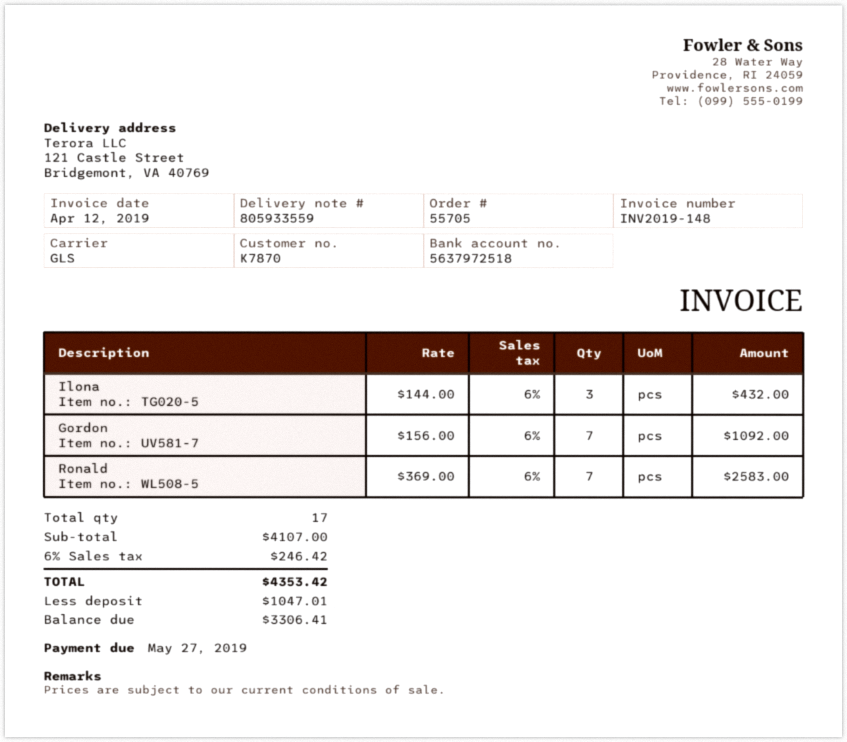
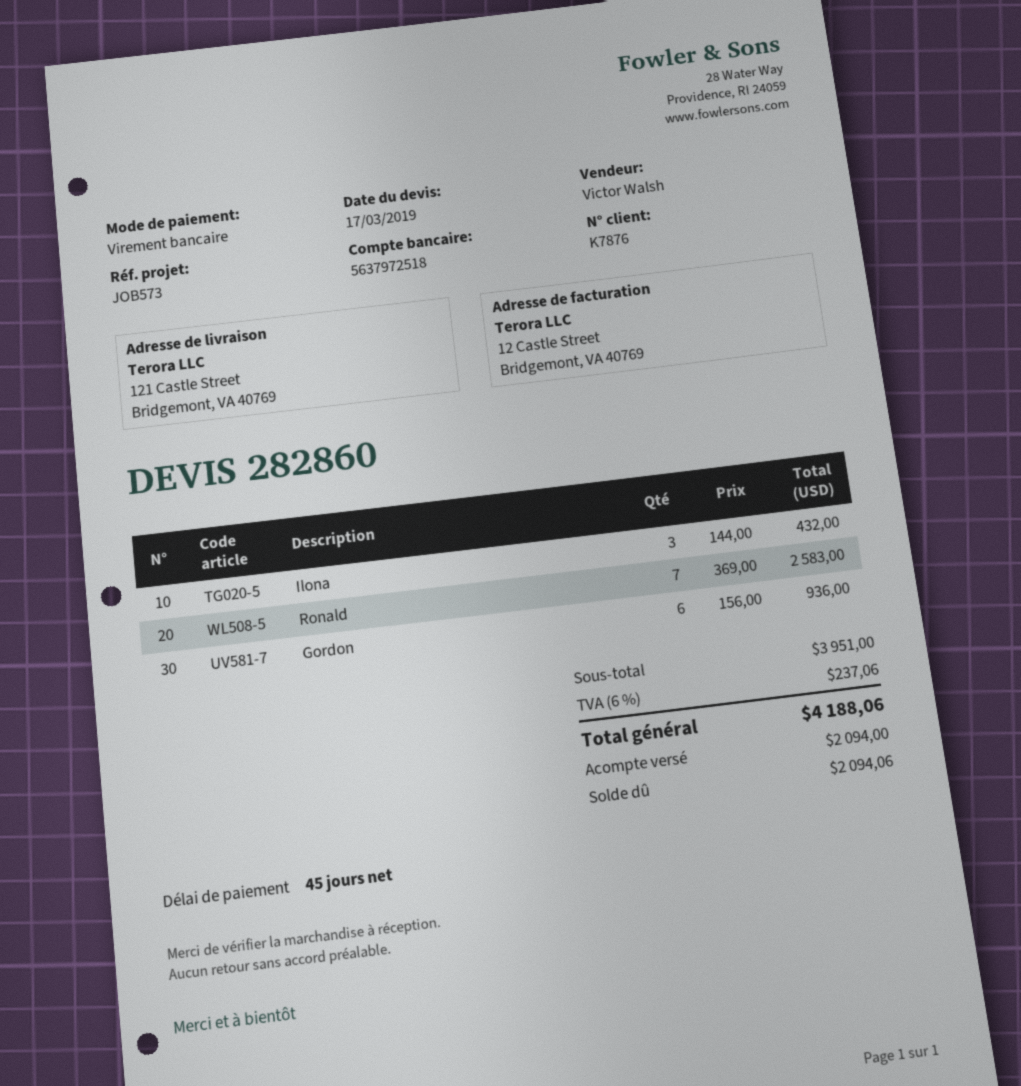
customer number: K7870 -> K7876
Gordon: 7 x 156.00 = 1092.00 -> 6 x 156.00 = 936.00
subtotal: 4107.00 -> 3951.00
tax: 6% = 246.42 -> 6% = 237.06
total: 4353.42 -> 4188.06
deposit: 1047.01 -> 2094.00
balance: 3306.41 -> 2094.06

